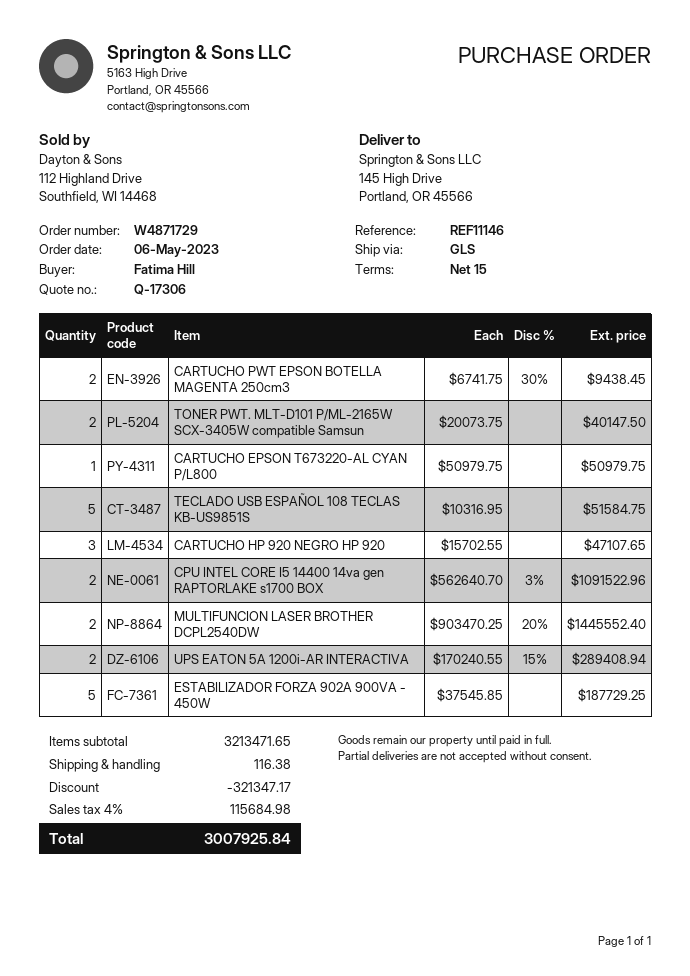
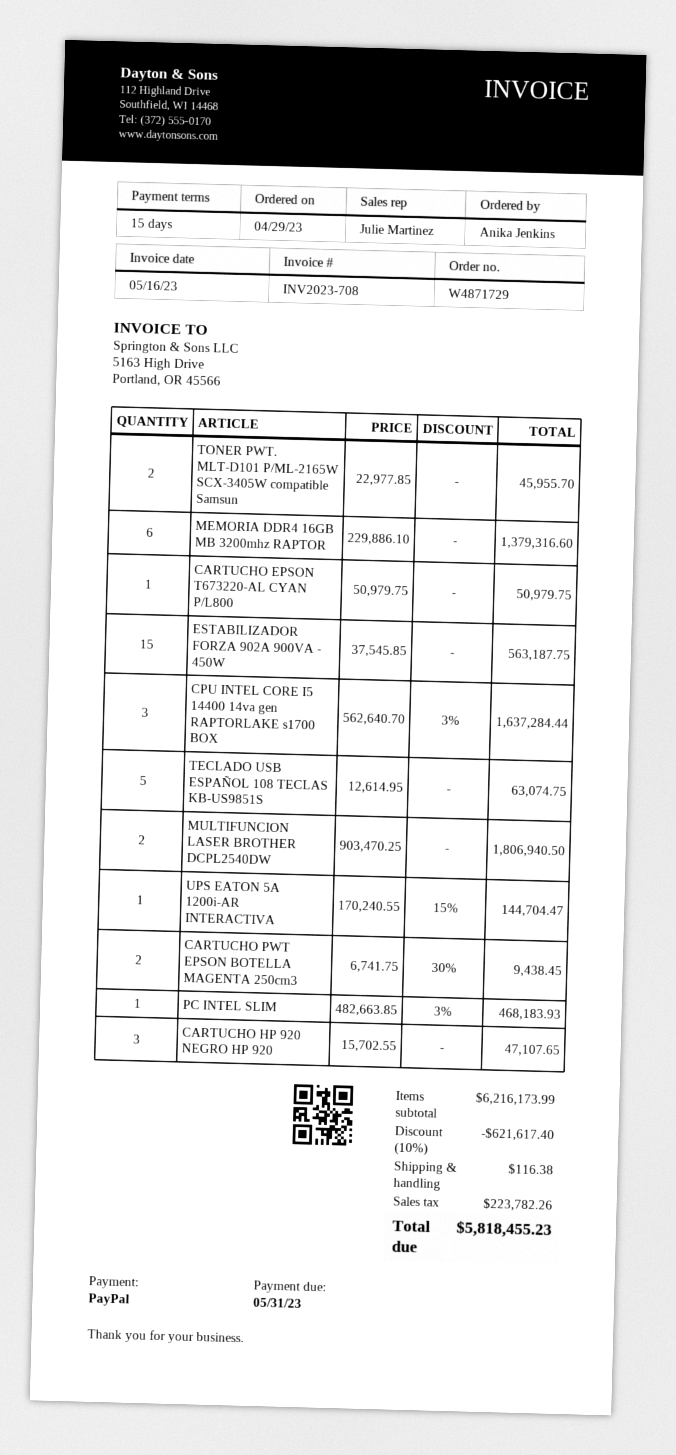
order date: 2023-05-06 -> 2023-04-29
ordered by: Fatima Hill -> Anika Jenkins
TONER PWT. MLT-D101 P/ML-2165W SCX-3405W compatible Samsun: 2 x 20073.75 = 40147.50 -> 2 x 22977.85 = 45955.70
TECLADO USB ESPAÑOL 108 TECLAS KB-US9851S: 5 x 10316.95 = 51584.75 -> 5 x 12614.95 = 63074.75
CPU INTEL CORE I5 14400 14va gen RAPTORLAKE s1700 BOX: 2 x 562640.70 - 3% = 1091522.96 -> 3 x 562640.70 - 3% = 1637284.44
MULTIFUNCION LASER BROTHER DCPL2540DW: 2 x 903470.25 - 20% = 1445552.40 -> 2 x 903470.25 = 1806940.50
UPS EATON 5A 1200i-AR INTERACTIVA: 2 x 170240.55 - 15% = 289408.94 -> 1 x 170240.55 - 15% = 144704.47
ESTABILIZADOR FORZA 902A 900VA - 450W: 5 x 37545.85 = 187729.25 -> 15 x 37545.85 = 563187.75
MEMORIA DDR4 16GB MB 3200mhz RAPTOR: none -> 6 x 229886.10 = 1379316.60
PC INTEL SLIM: none -> 1 x 482663.85 - 3% = 468183.93
subtotal: 3213471.65 -> 6216173.99
discount: 321347.17 -> 621617.40
tax: 115684.98 -> 223782.26
total: 3007925.84 -> 5818455.23

